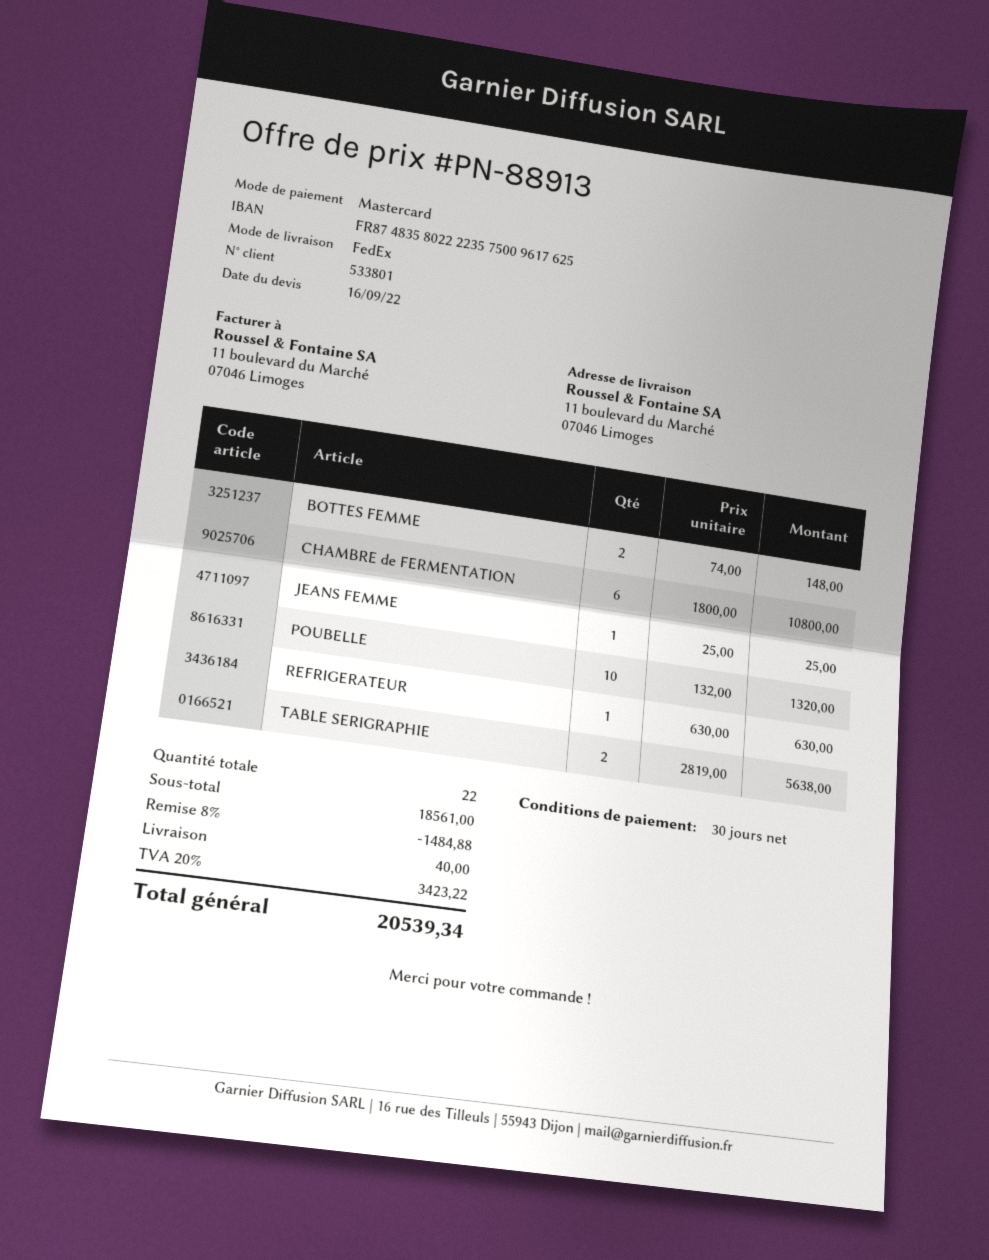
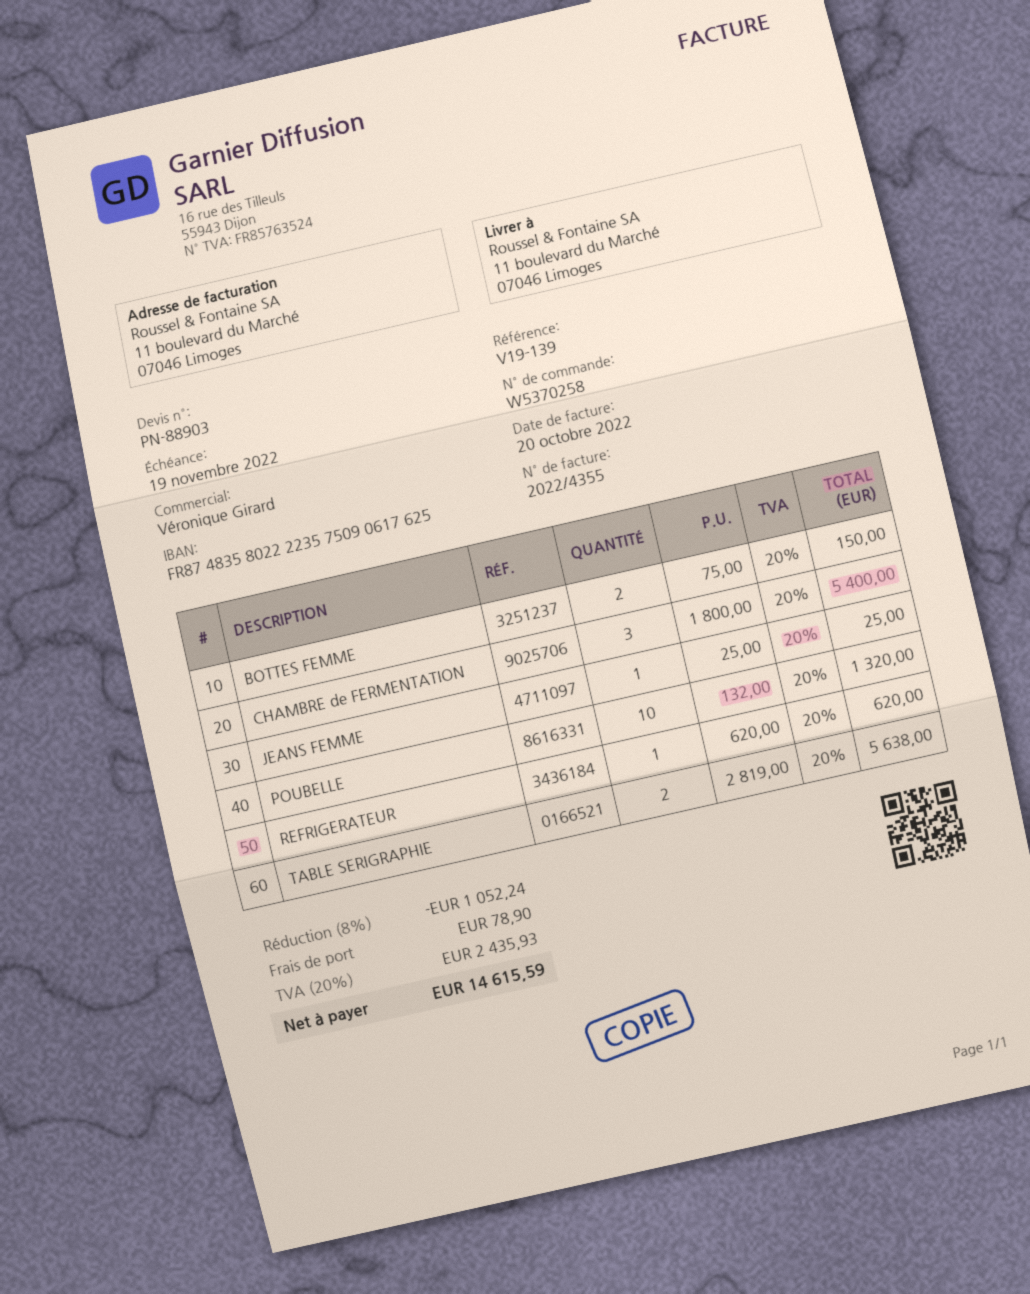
quote number: PN-88913 -> PN-88903
bank account: FR8748358022223575009617625 -> FR8748358022223575090617625
BOTTES FEMME: 2 x 74.00 = 148.00 -> 2 x 75.00 = 150.00
CHAMBRE de FERMENTATION: 6 x 1800.00 = 10800.00 -> 3 x 1800.00 = 5400.00
REFRIGERATEUR: 1 x 630.00 = 630.00 -> 1 x 620.00 = 620.00
discount: 8% = 1484.88 -> 8% = 1052.24
shipping: 40.00 -> 78.90
tax: 20% = 3423.22 -> 20% = 2435.93
total: 20539.34 -> 14615.59

